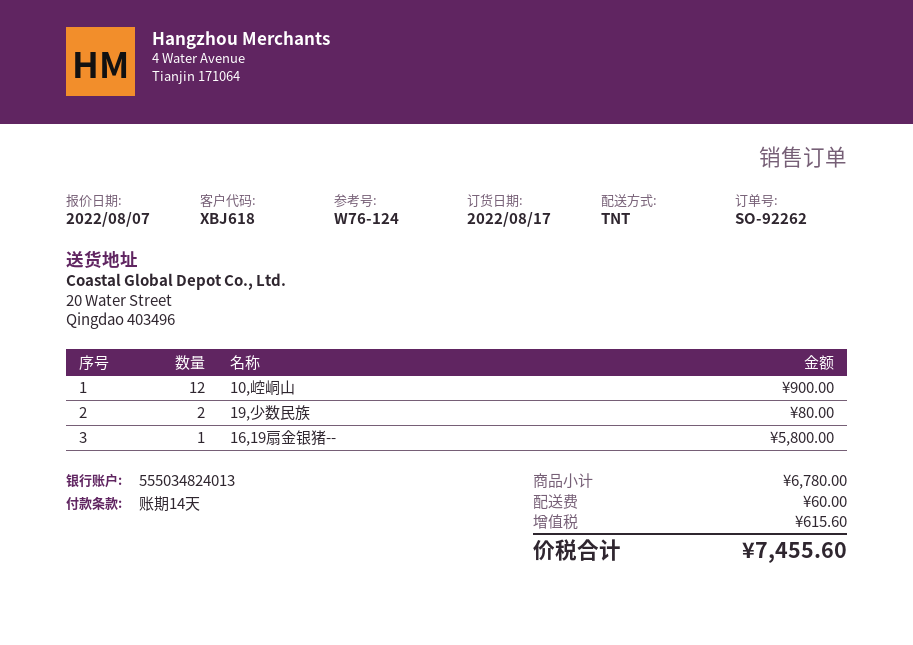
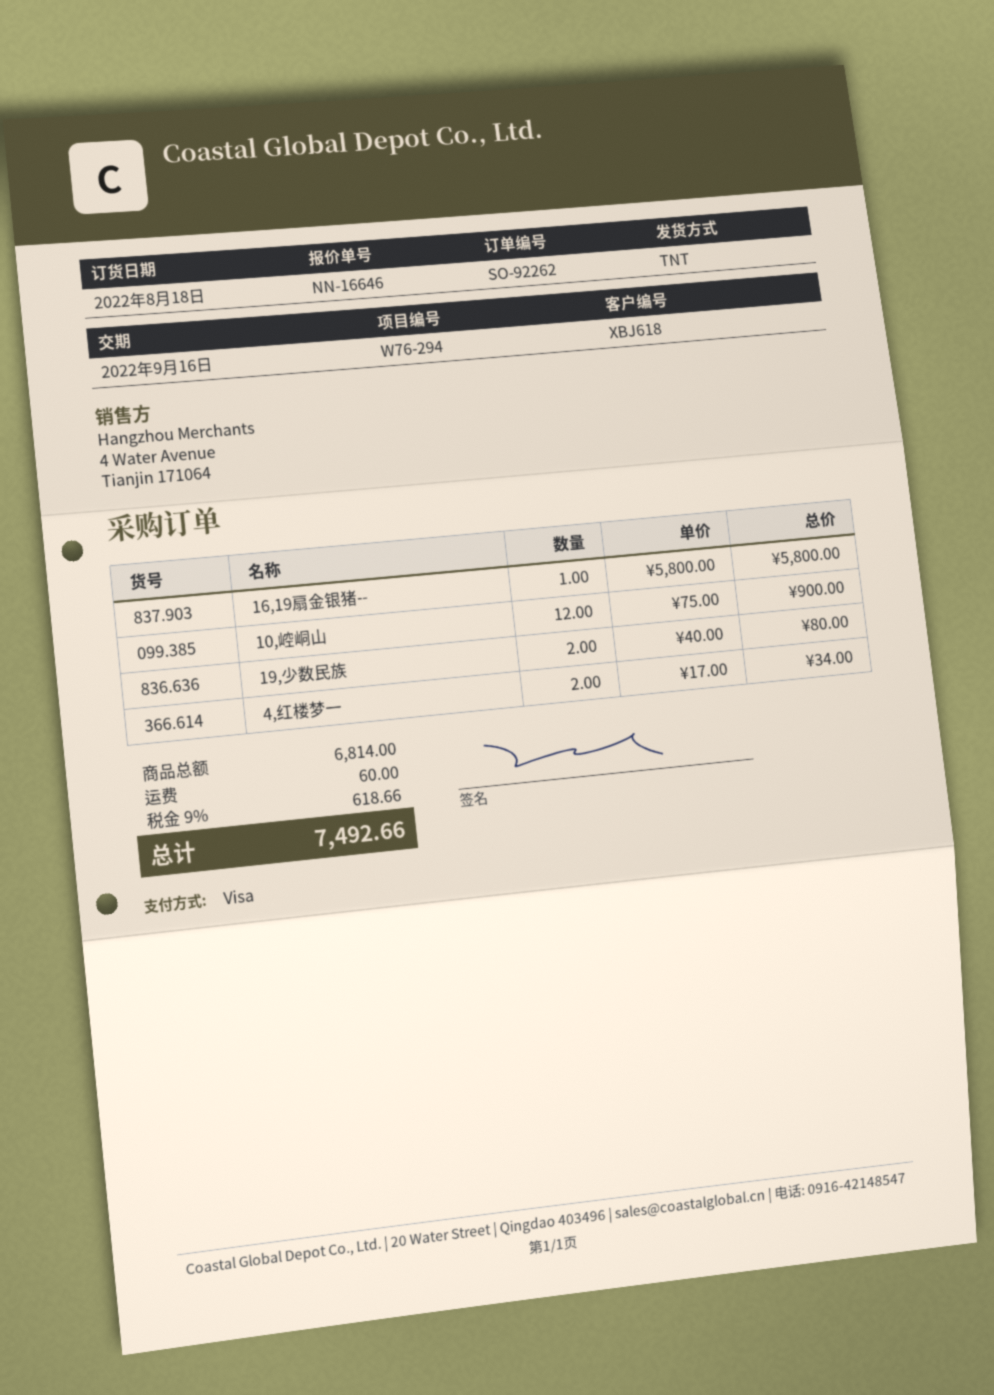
order date: 2022-08-17 -> 2022-08-18
reference: W76-124 -> W76-294
4,红楼梦一: none -> 2 for 34.00
subtotal: 6780.00 -> 6814.00
tax: 615.60 -> 618.66
total: 7455.60 -> 7492.66

